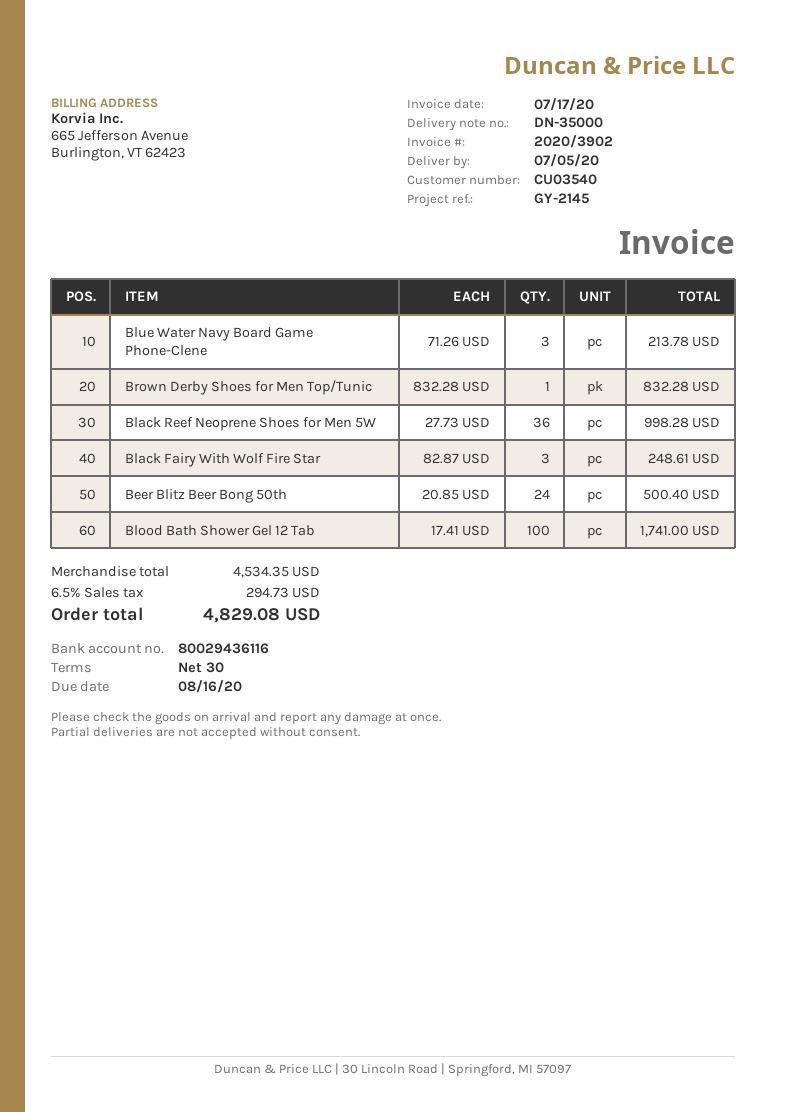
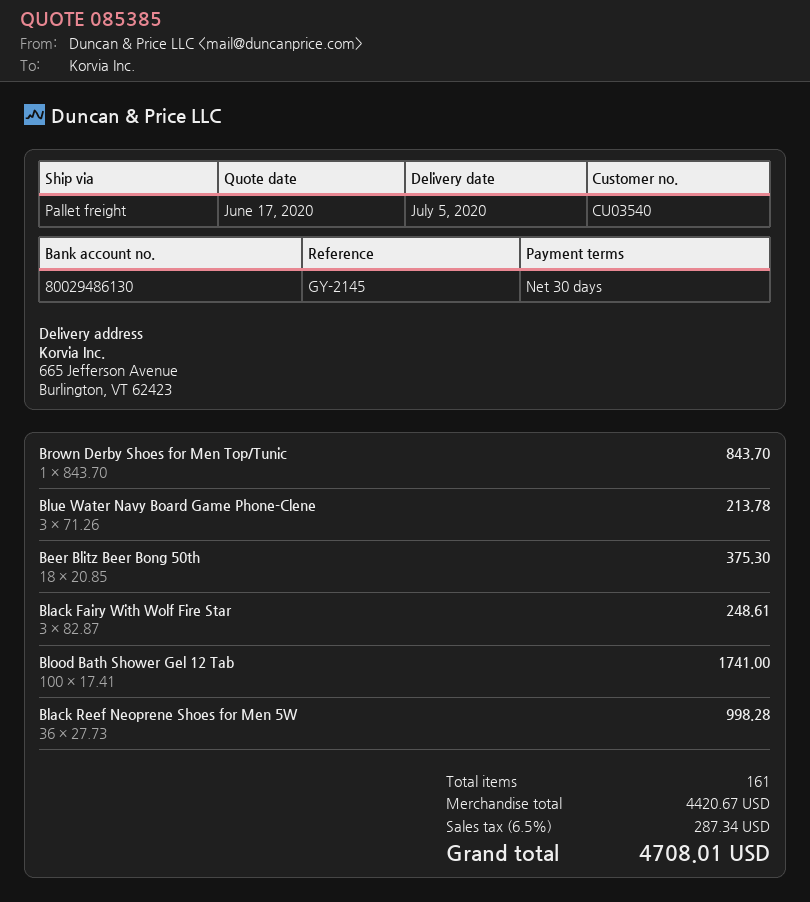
bank account: 80029436116 -> 80029486130
Brown Derby Shoes for Men Top/Tunic: 1 x 832.28 = 832.28 -> 1 x 843.70 = 843.70
Beer Blitz Beer Bong 50th: 24 x 20.85 = 500.40 -> 18 x 20.85 = 375.30
subtotal: 4534.35 -> 4420.67
tax: 6.5% = 294.73 -> 6.5% = 287.34
total: 4829.08 -> 4708.01

